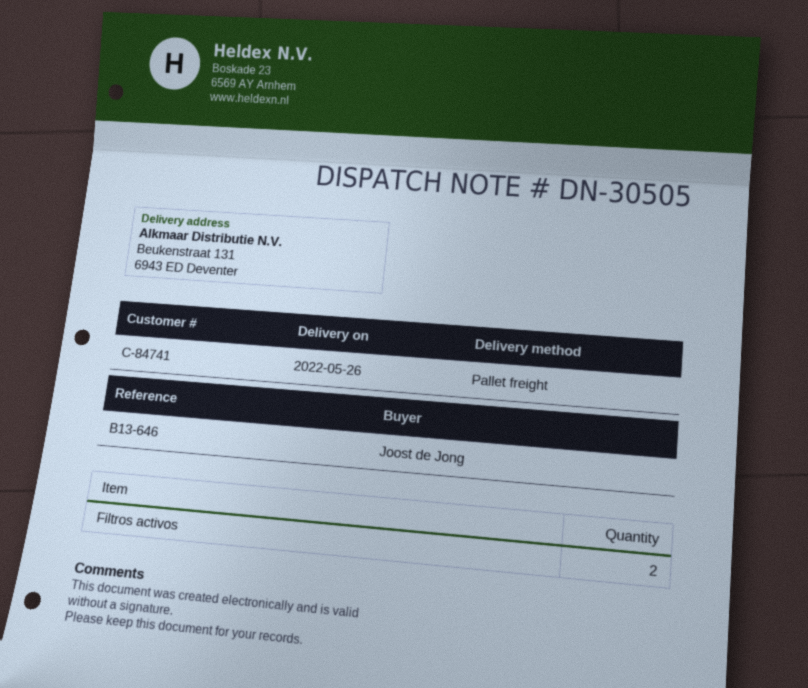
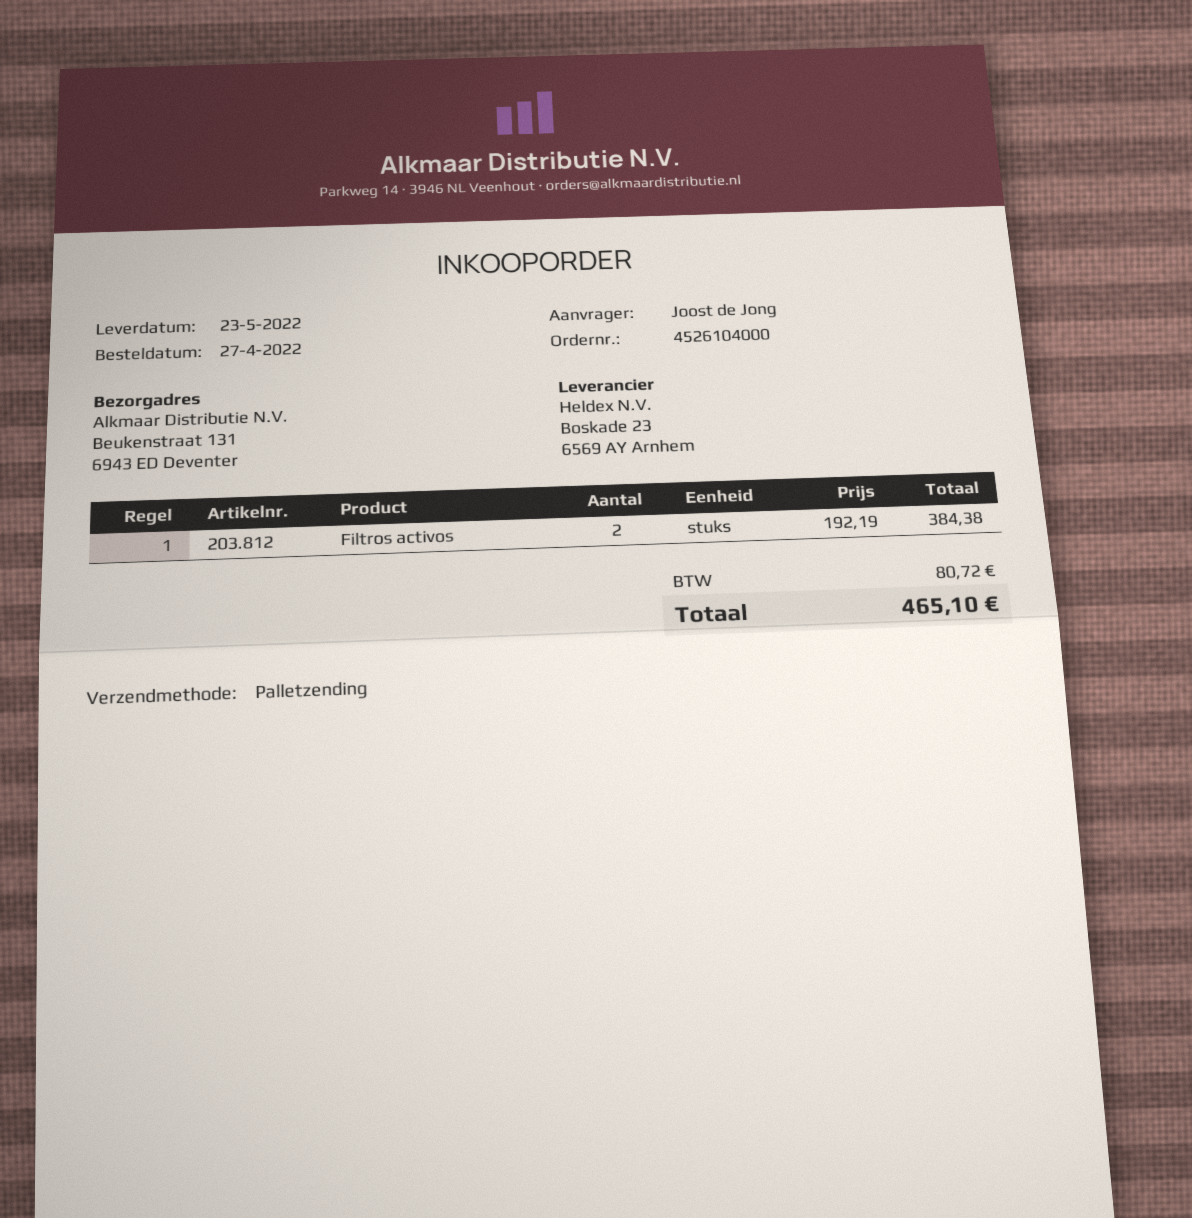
delivery date: 2022-05-26 -> 2022-05-23

